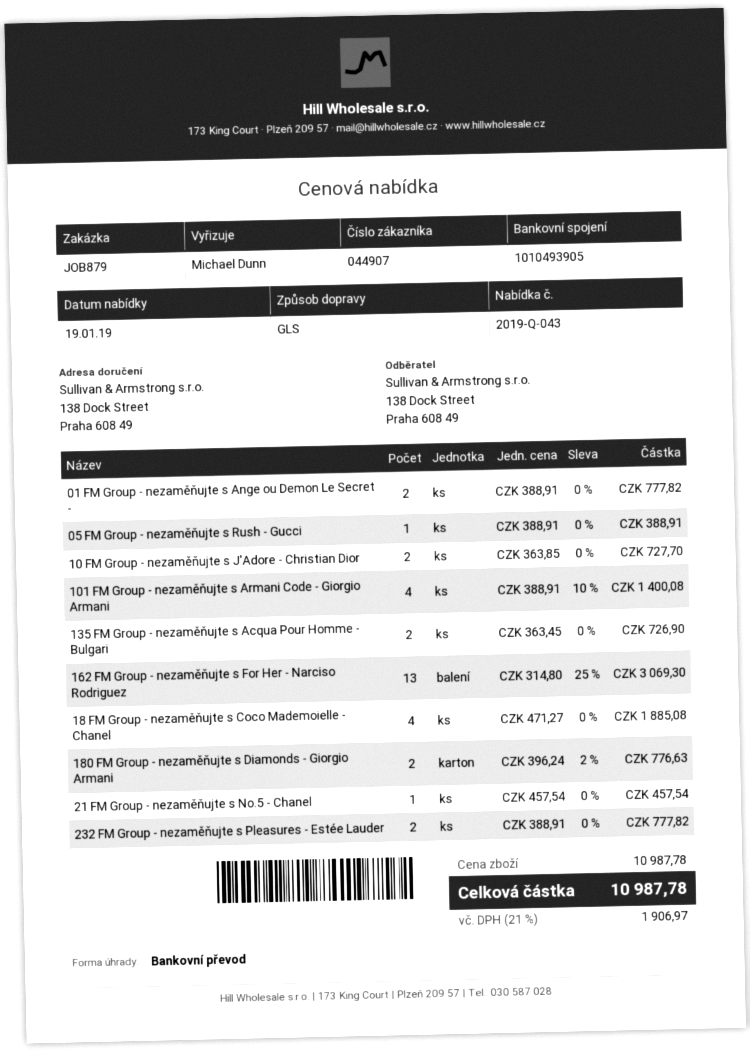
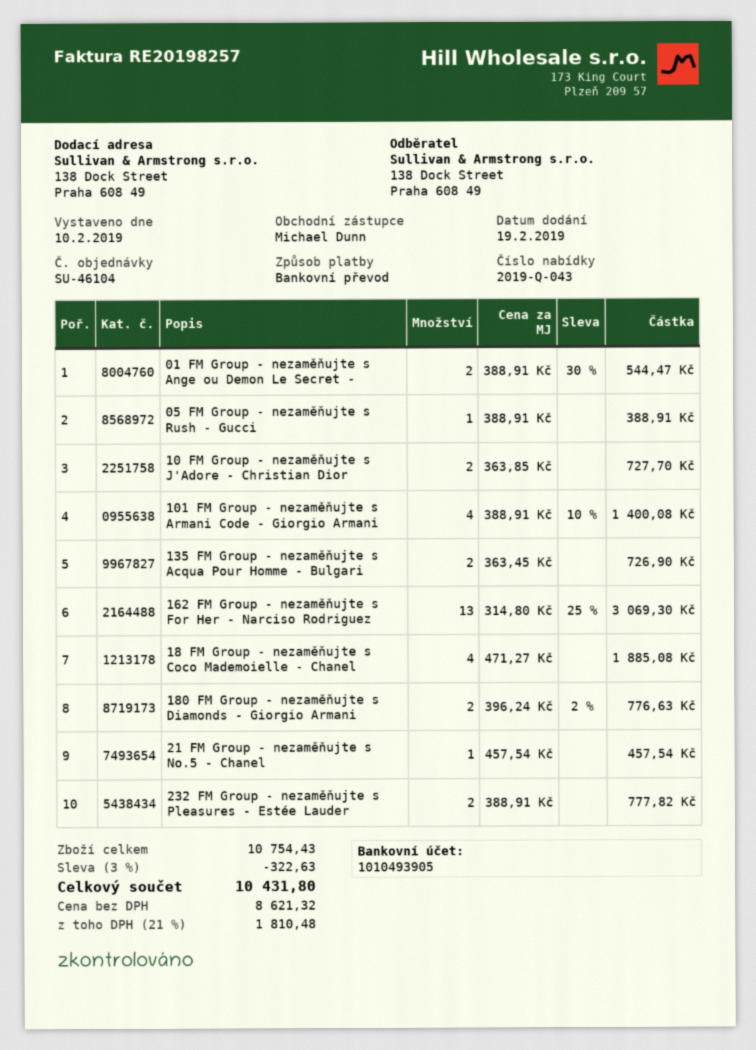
01 FM Group - nezaměňujte s Ange ou Demon Le Secret -: 2 x 388.91 = 777.82 -> 2 x 388.91 - 30% = 544.47
subtotal: 10987.78 -> 10754.43
discount: none -> 3% = 322.63
tax: 21% = 1906.97 -> 21% = 1810.48
total: 10987.78 -> 10431.80

